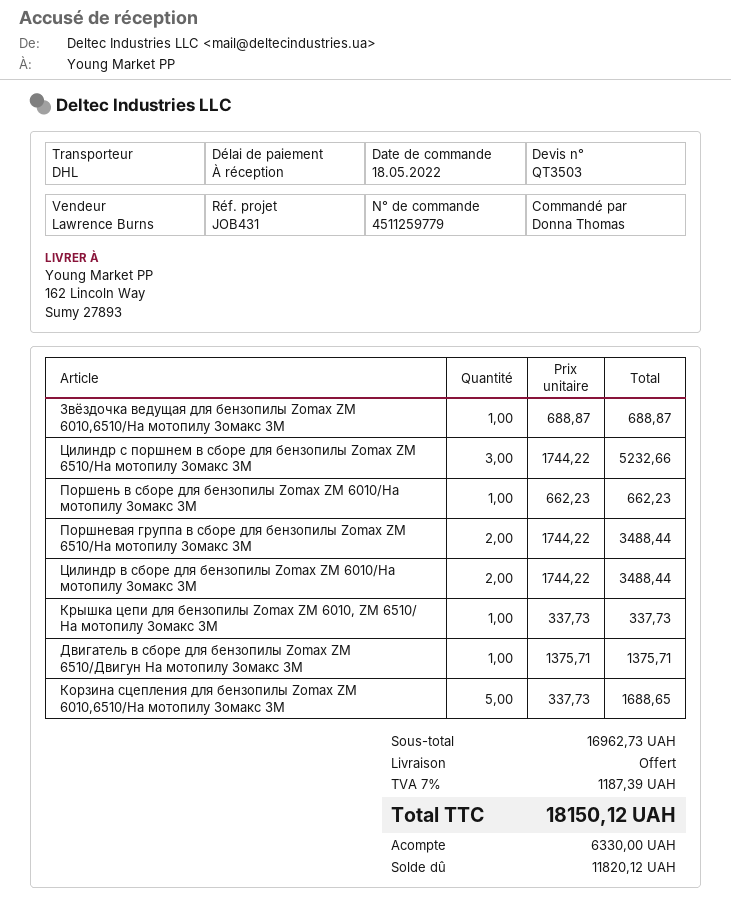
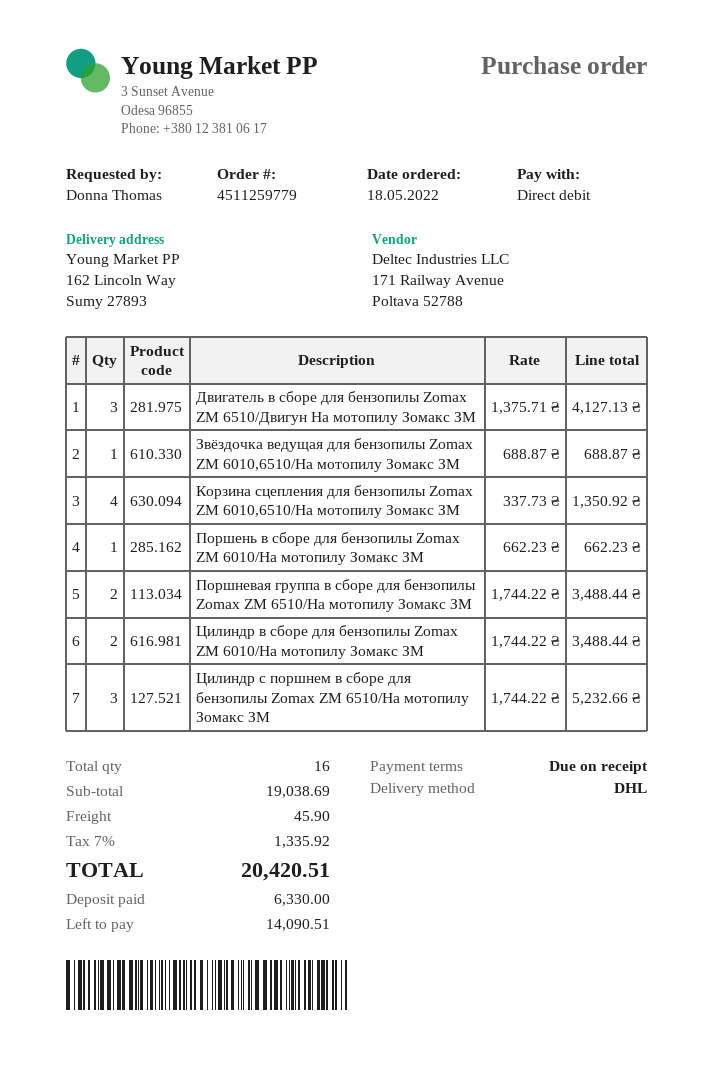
Крышка цепи для бензопилы Zomax ZM 6010, ZM 6510/ На мотопилу Зомакс ЗМ: 1 x 337.73 = 337.73 -> none
Двигатель в сборе для бензопилы Zomax ZM 6510/Двигун На мотопилу Зомакс ЗМ: 1 x 1375.71 = 1375.71 -> 3 x 1375.71 = 4127.13
Корзина сцепления для бензопилы Zomax ZM 6010,6510/На мотопилу Зомакс ЗМ: 5 x 337.73 = 1688.65 -> 4 x 337.73 = 1350.92
subtotal: 16962.73 -> 19038.69
shipping: 0.00 -> 45.90
tax: 7% = 1187.39 -> 7% = 1335.92
total: 18150.12 -> 20420.51
balance: 11820.12 -> 14090.51

